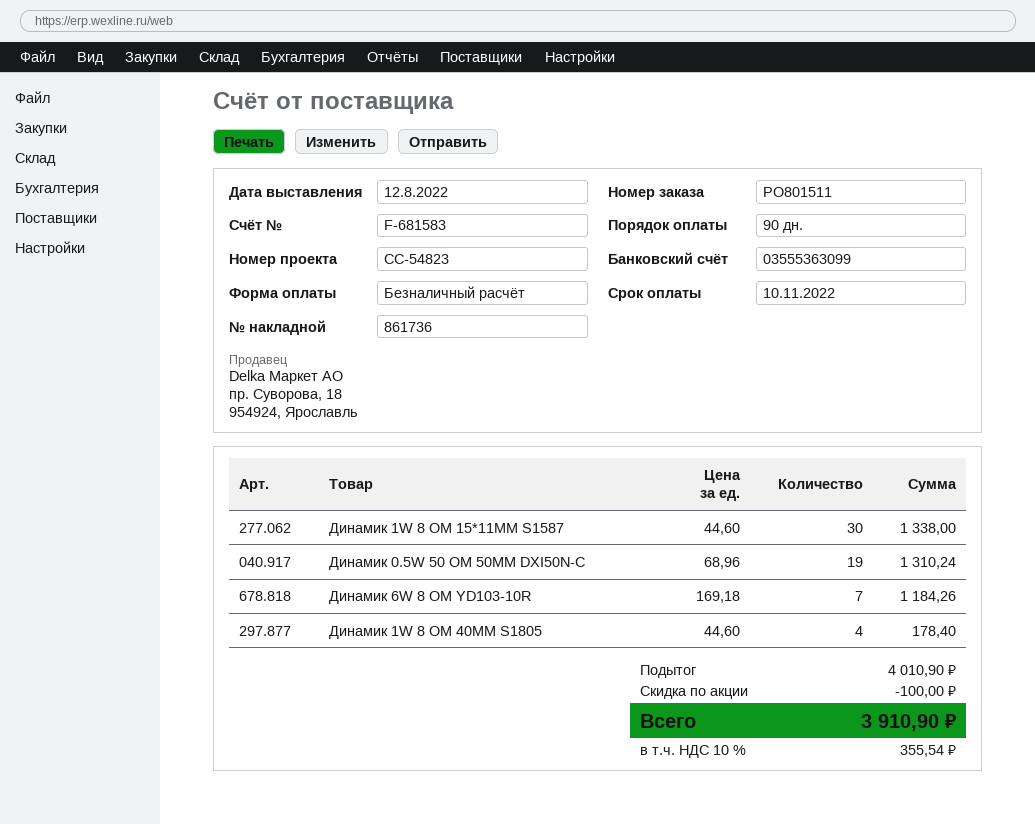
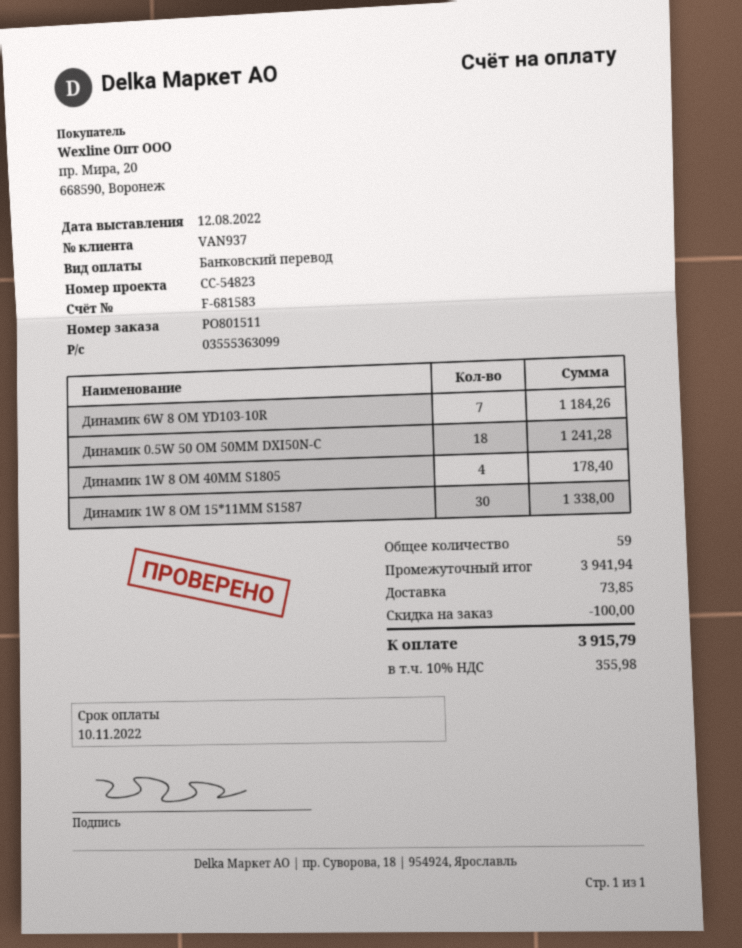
Динамик 0.5W 50 ОМ 50ММ DXI50N-C: 19 for 1310.24 -> 18 for 1241.28
subtotal: 4010.90 -> 3941.94
shipping: none -> 73.85
tax: 10% = 355.54 -> 10% = 355.98
total: 3910.90 -> 3915.79

